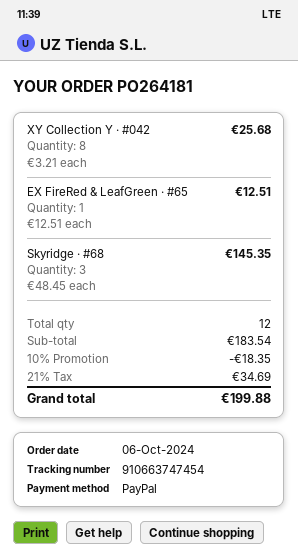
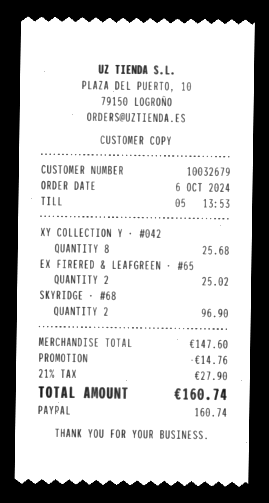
EX FireRed & LeafGreen · #65: 1 for 12.51 -> 2 for 25.02
Skyridge · #68: 3 for 145.35 -> 2 for 96.90
subtotal: 183.54 -> 147.60
discount: 18.35 -> 14.76
tax: 21% = 34.69 -> 21% = 27.90
total: 199.88 -> 160.74

